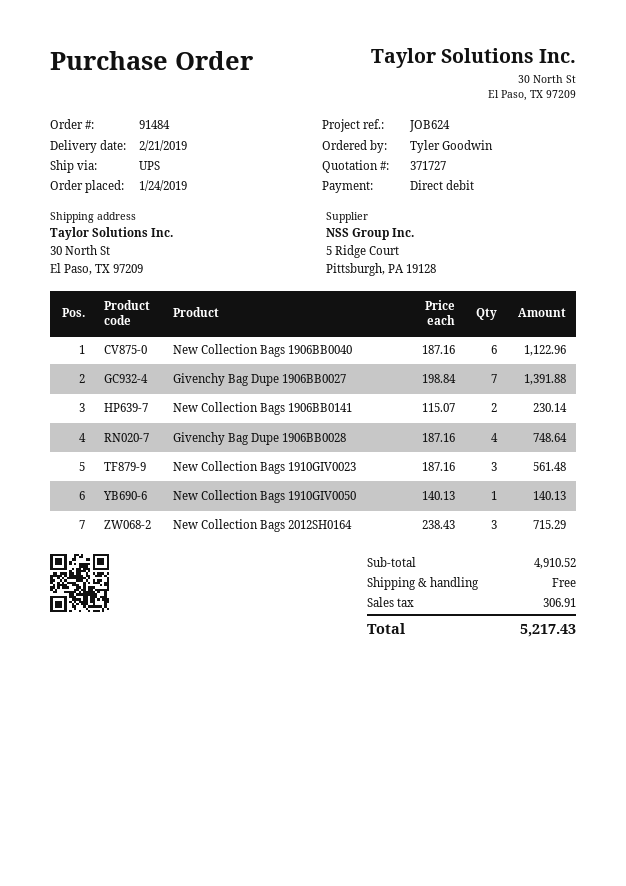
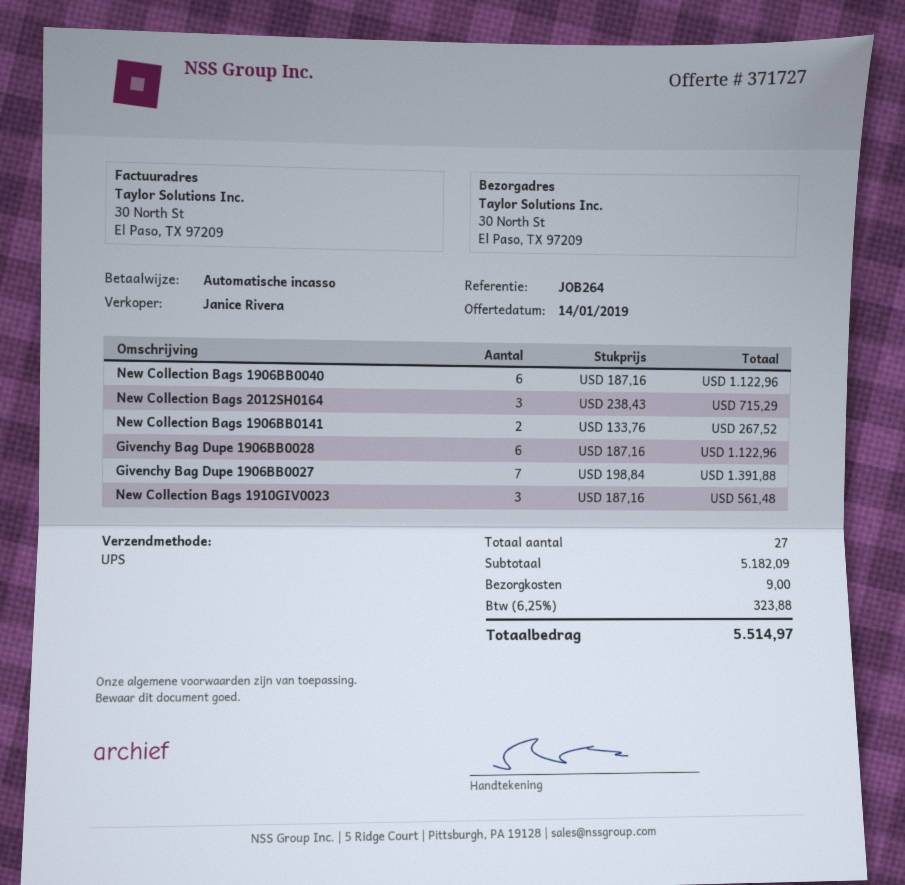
reference: JOB624 -> JOB264
New Collection Bags 1906BB0141: 2 x 115.07 = 230.14 -> 2 x 133.76 = 267.52
Givenchy Bag Dupe 1906BB0028: 4 x 187.16 = 748.64 -> 6 x 187.16 = 1122.96
New Collection Bags 1910GIV0050: 1 x 140.13 = 140.13 -> none
subtotal: 4910.52 -> 5182.09
shipping: 0.00 -> 9.00
tax: 306.91 -> 323.88
total: 5217.43 -> 5514.97

